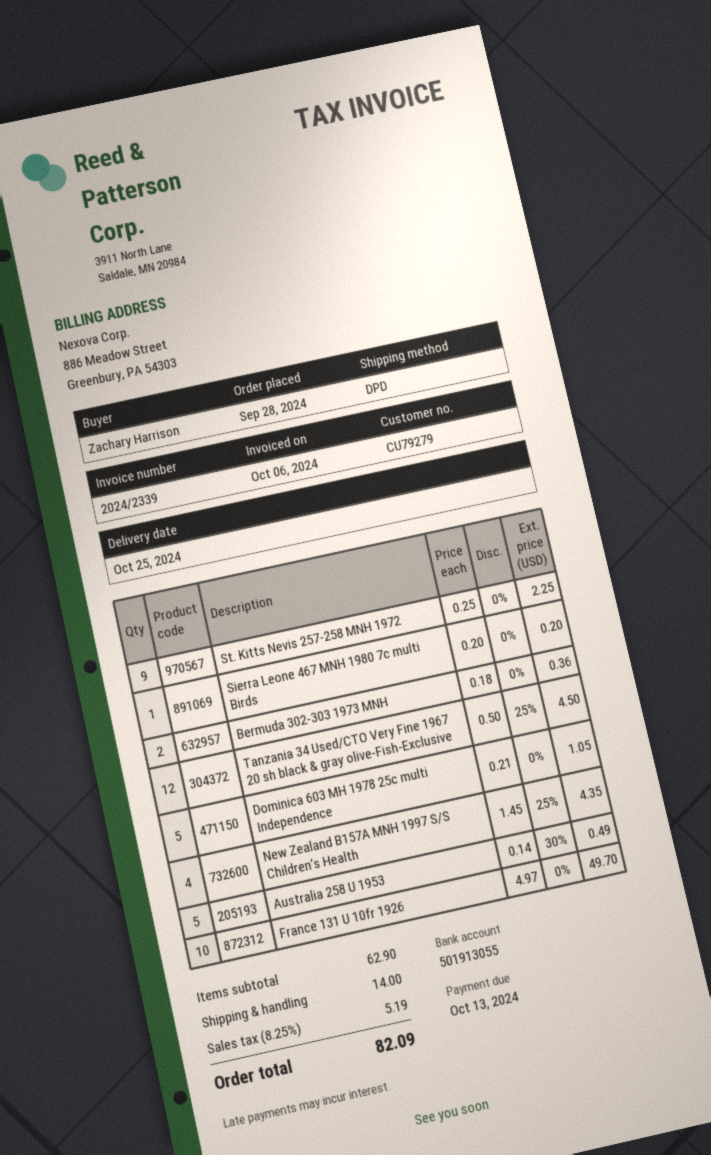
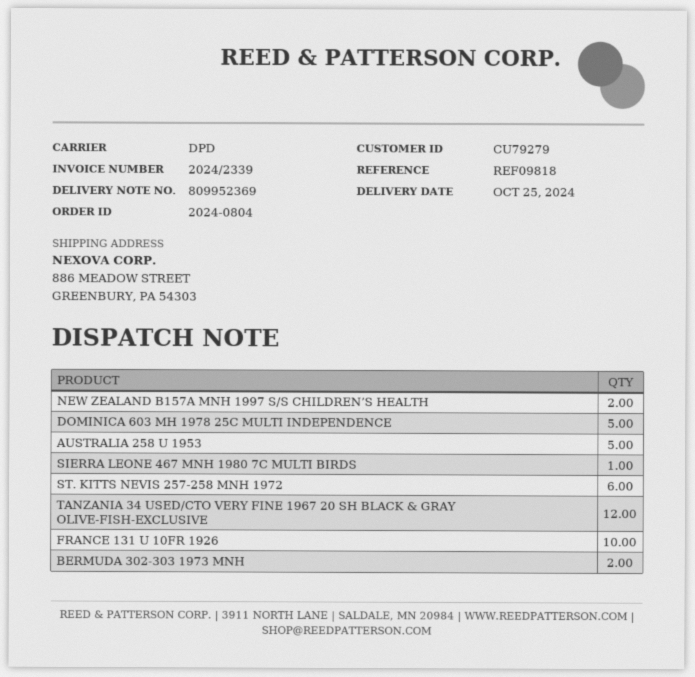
St. Kitts Nevis 257-258 MNH 1972: 9 -> 6
New Zealand B157A MNH 1997 S/S Children’s Health: 4 -> 2

